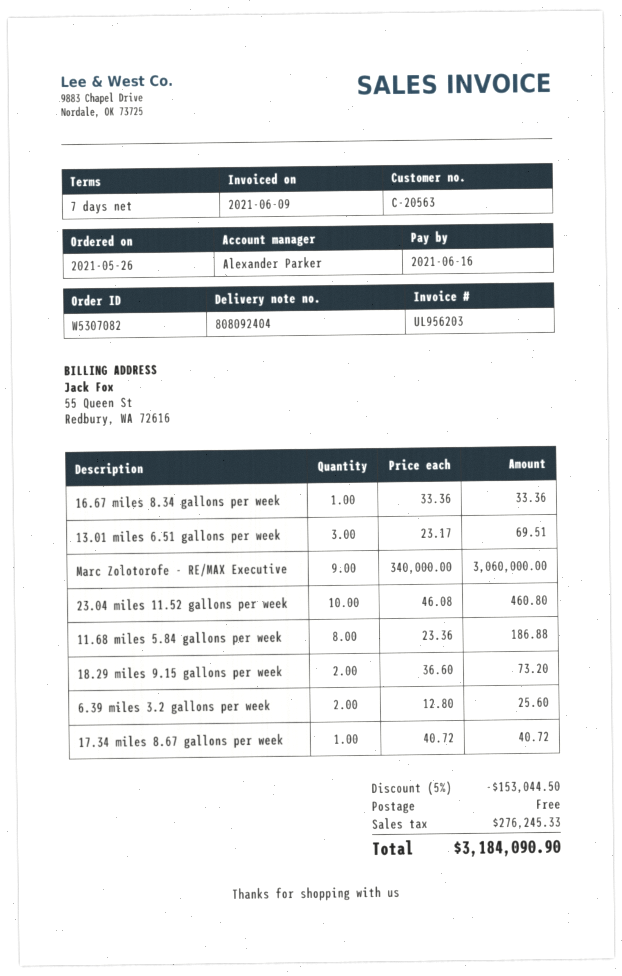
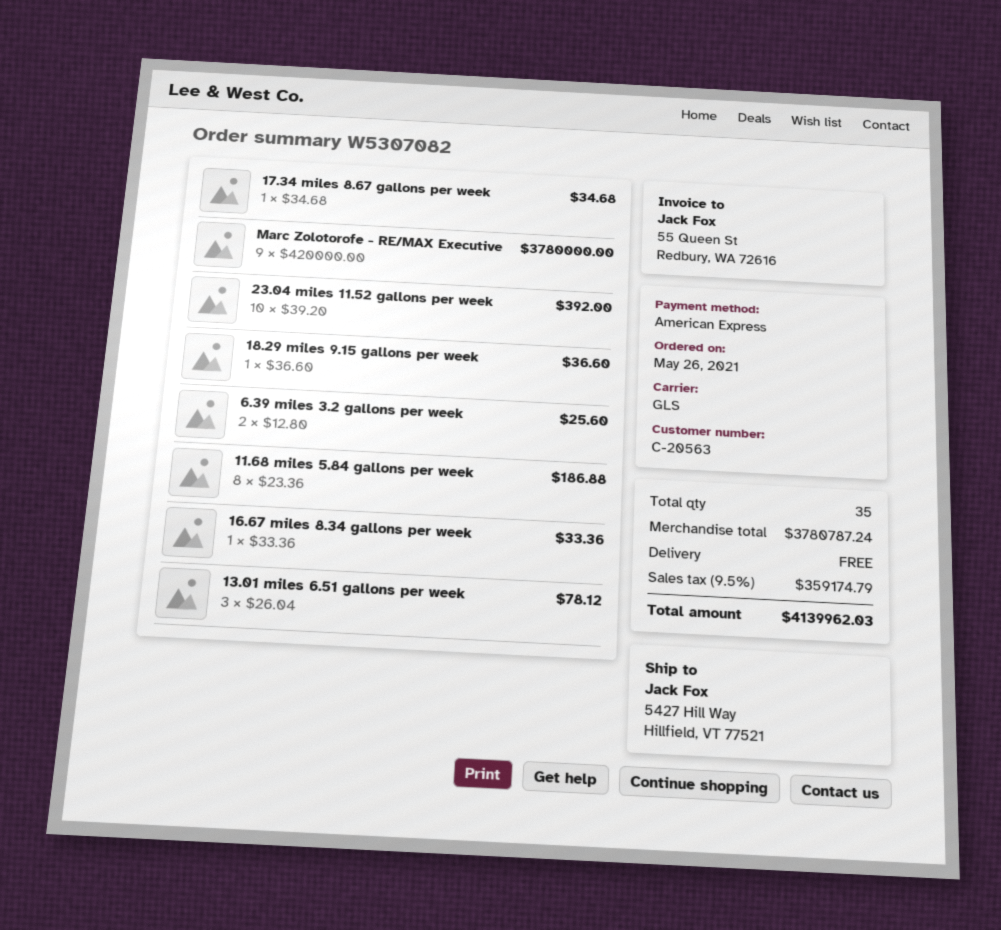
13.01 miles 6.51 gallons per week: 3 x 23.17 = 69.51 -> 3 x 26.04 = 78.12
Marc Zolotorofe - RE/MAX Executive: 9 x 340000.00 = 3060000.00 -> 9 x 420000.00 = 3780000.00
23.04 miles 11.52 gallons per week: 10 x 46.08 = 460.80 -> 10 x 39.20 = 392.00
18.29 miles 9.15 gallons per week: 2 x 36.60 = 73.20 -> 1 x 36.60 = 36.60
17.34 miles 8.67 gallons per week: 1 x 40.72 = 40.72 -> 1 x 34.68 = 34.68
discount: 5% = 153044.50 -> none
tax: 276245.33 -> 359174.79
total: 3184090.90 -> 4139962.03

